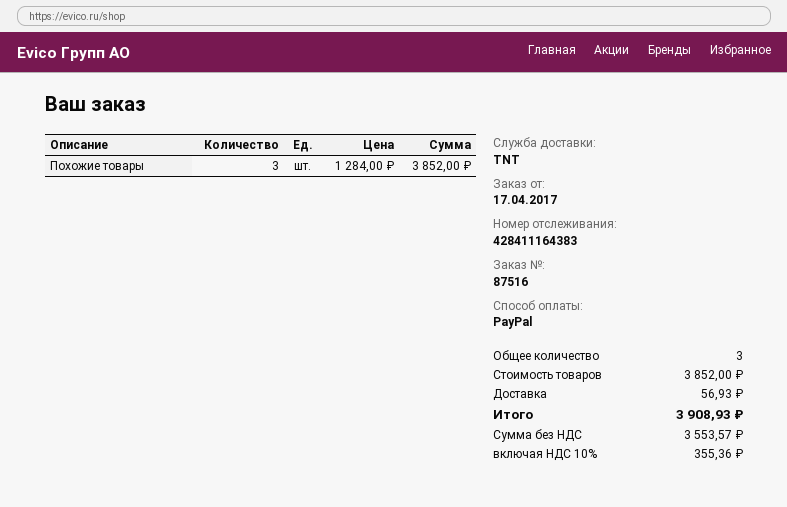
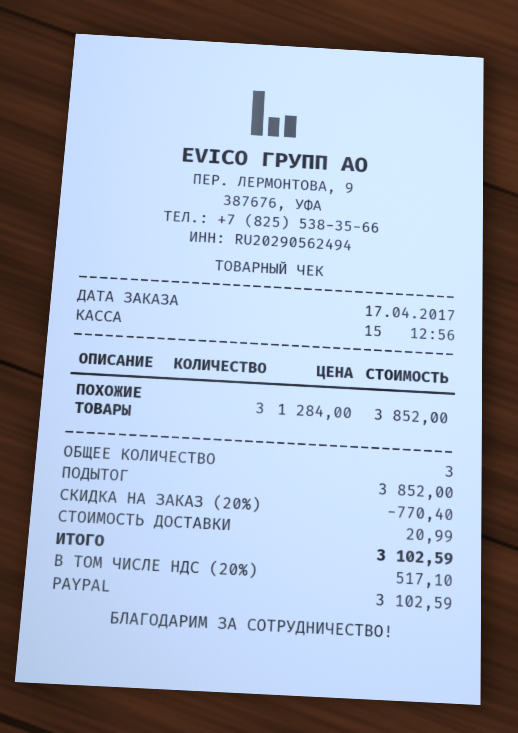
discount: none -> 20% = 770.40
shipping: 56.93 -> 20.99
tax: 10% = 355.36 -> 20% = 517.10
total: 3908.93 -> 3102.59

